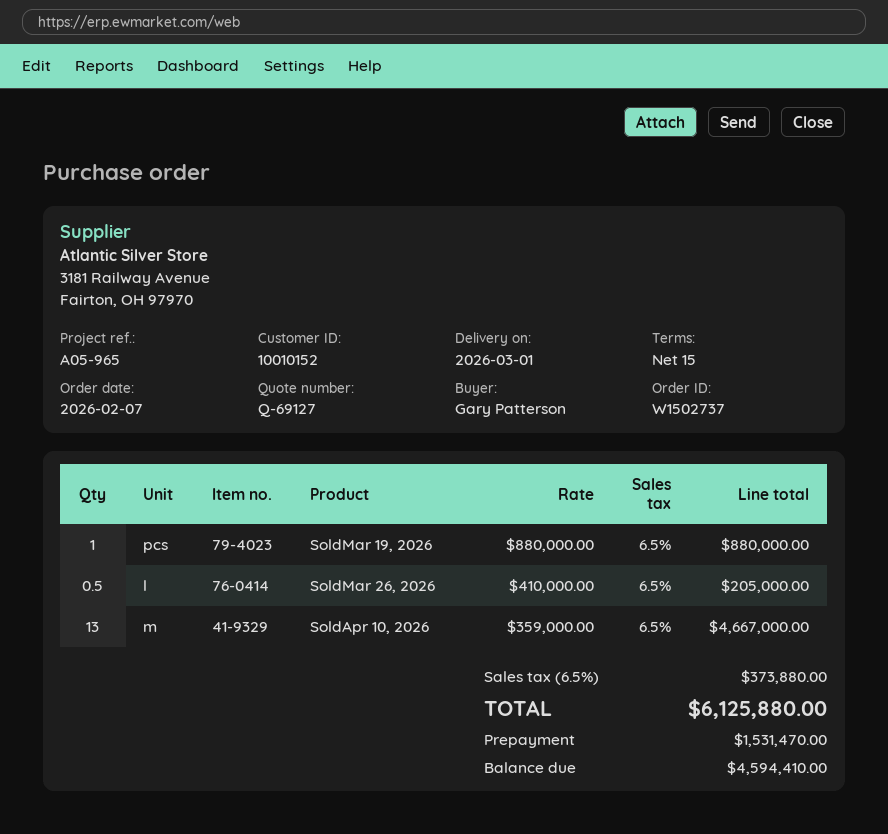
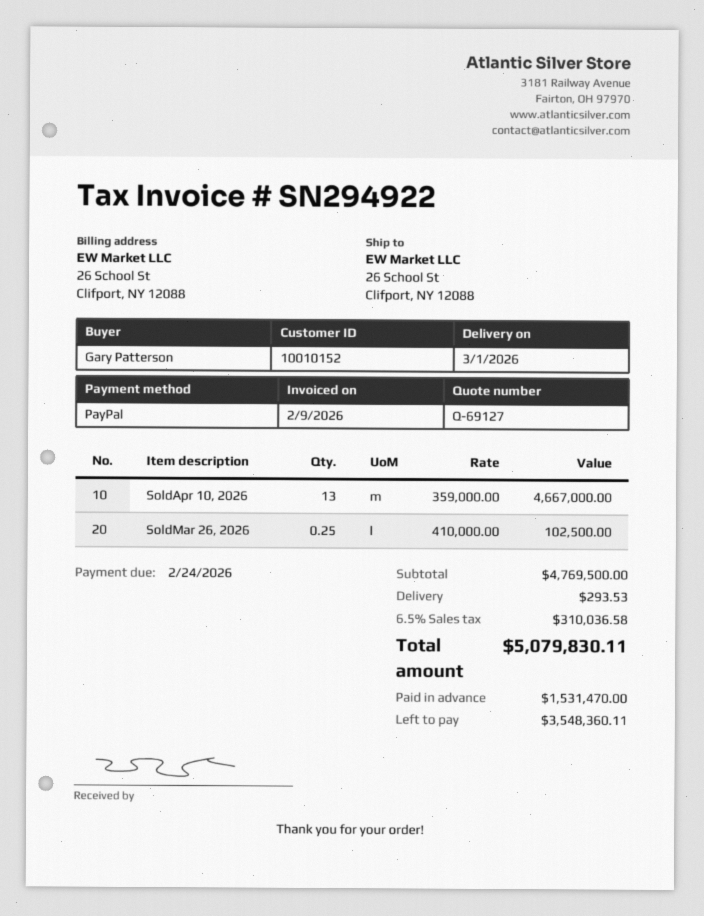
SoldMar 19, 2026: 1 x 880000.00 = 880000.00 -> none
SoldMar 26, 2026: 0.5 x 410000.00 = 205000.00 -> 0.25 x 410000.00 = 102500.00
shipping: none -> 293.53
tax: 6.5% = 373880.00 -> 6.5% = 310036.58
total: 6125880.00 -> 5079830.11
balance: 4594410.00 -> 3548360.11

